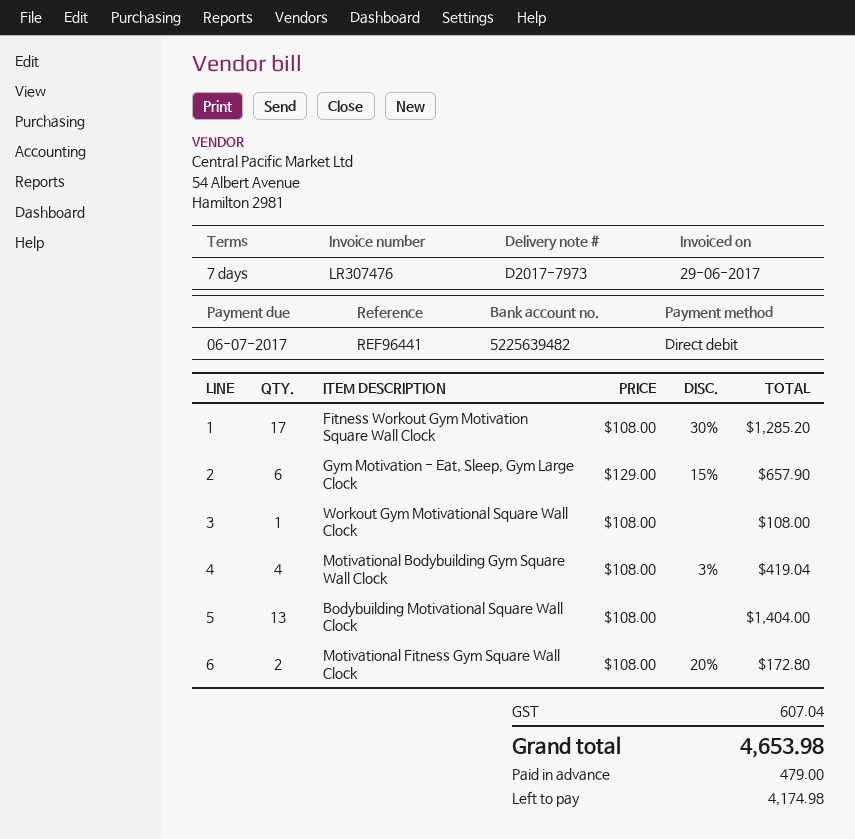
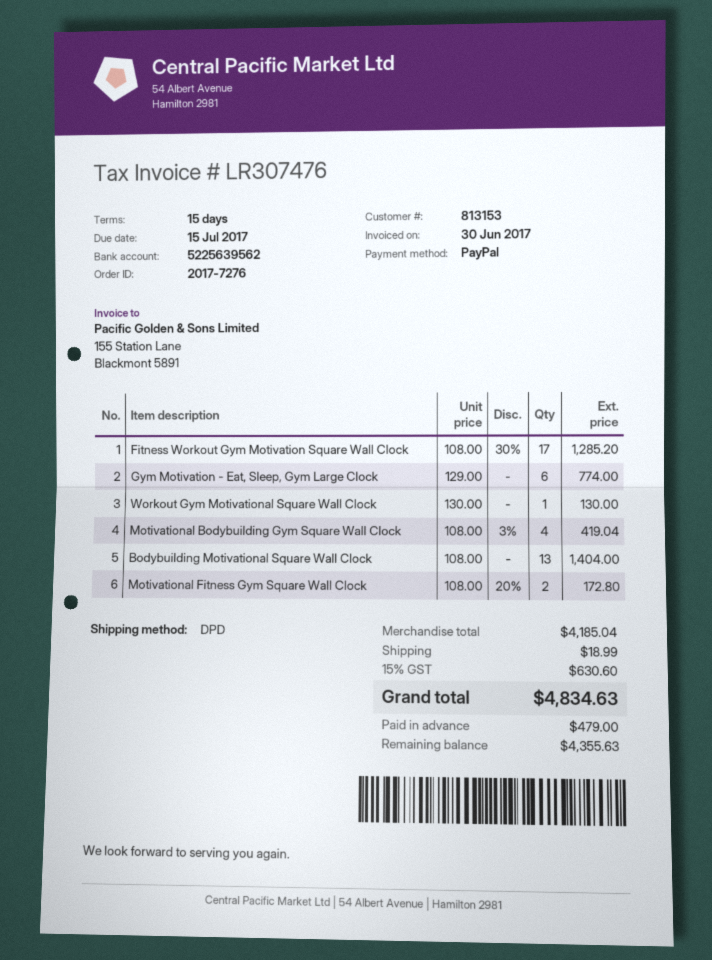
invoice date: 2017-06-29 -> 2017-06-30
payment terms: 7 days -> 15 days
due date: 2017-07-06 -> 2017-07-15
payment method: direct debit -> PayPal
bank account: 5225639482 -> 5225639562
Gym Motivation - Eat, Sleep, Gym Large Clock: 6 x 129.00 - 15% = 657.90 -> 6 x 129.00 = 774.00
Workout Gym Motivational Square Wall Clock: 1 x 108.00 = 108.00 -> 1 x 130.00 = 130.00
shipping: none -> 18.99
tax: 607.04 -> 630.60
total: 4653.98 -> 4834.63
balance: 4174.98 -> 4355.63

